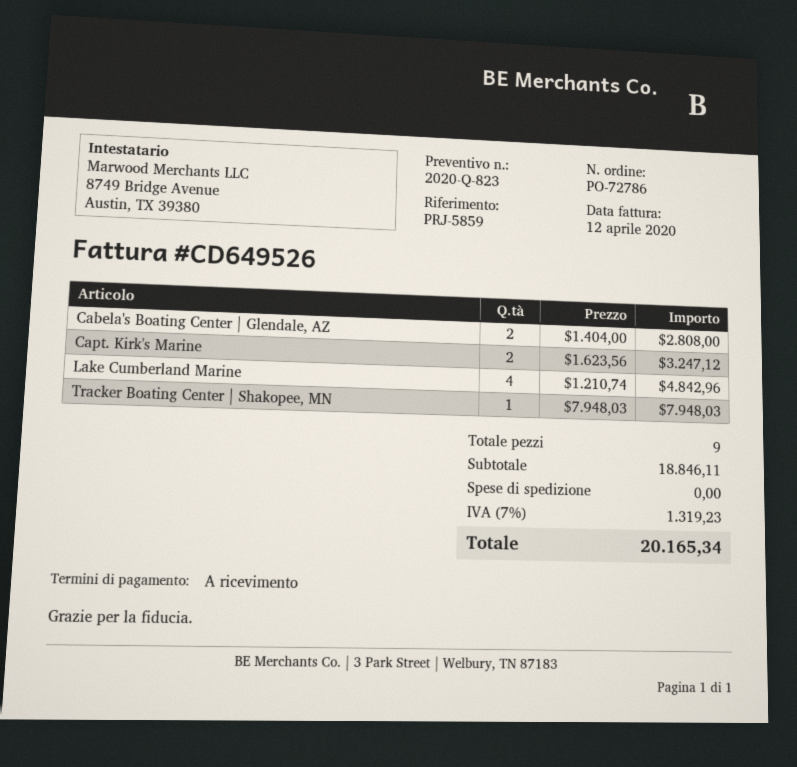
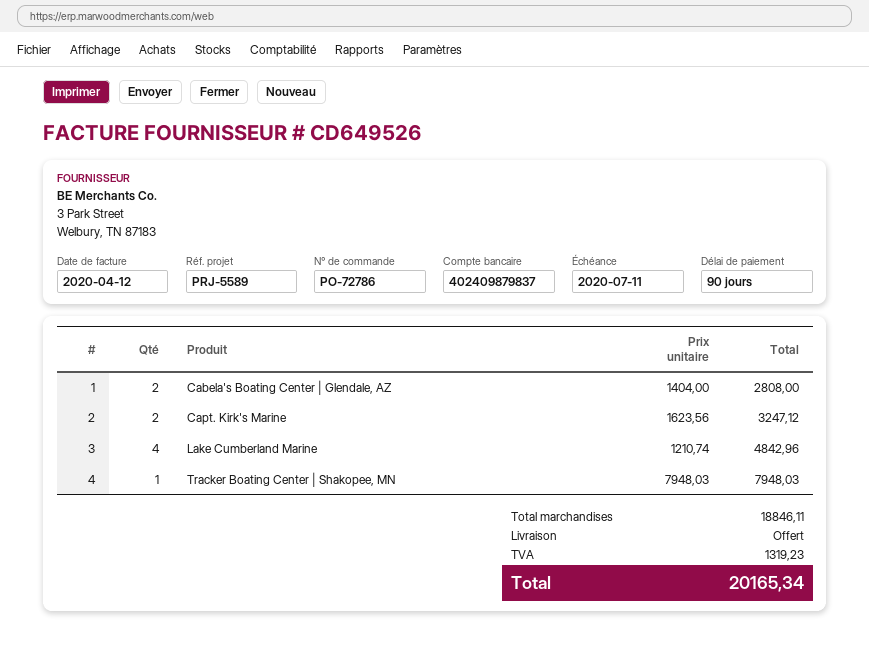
payment terms: on receipt -> 90 days
reference: PRJ-5859 -> PRJ-5589

